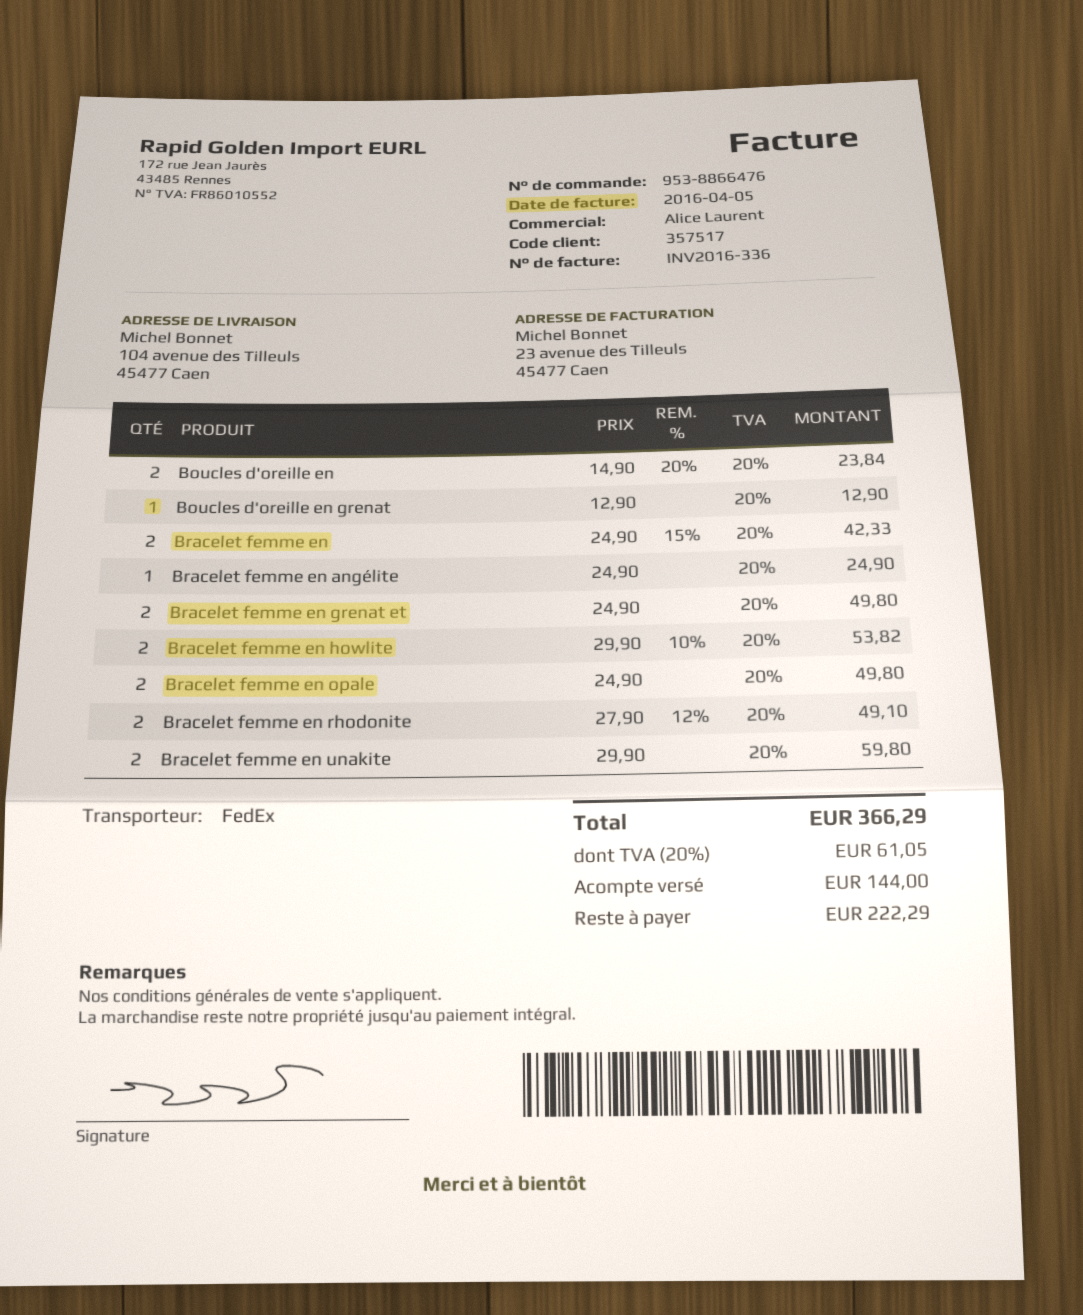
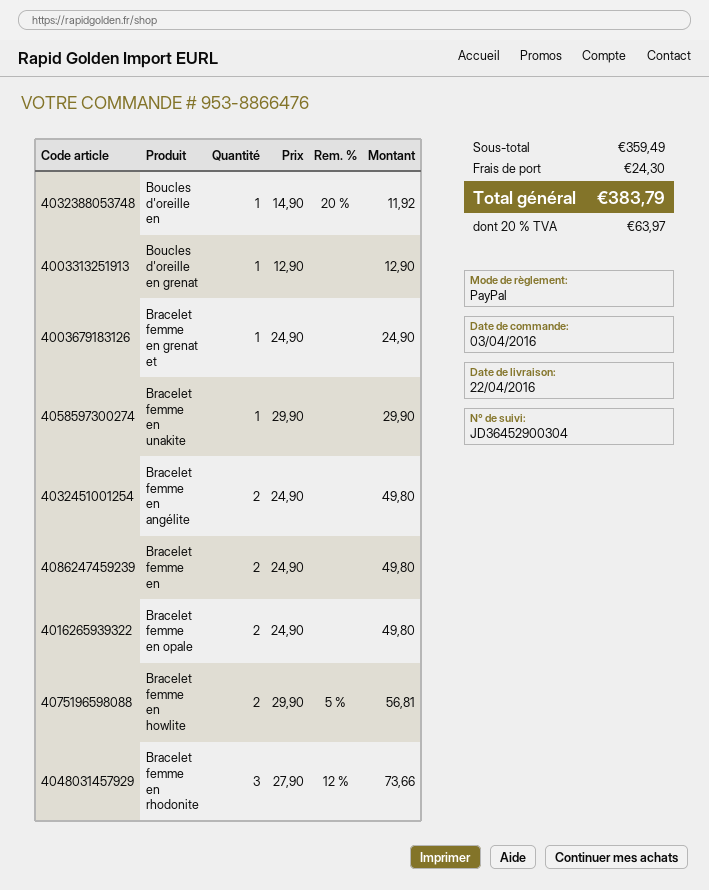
Boucles d'oreille en: 2 x 14.90 - 20% = 23.84 -> 1 x 14.90 - 20% = 11.92
Bracelet femme en: 2 x 24.90 - 15% = 42.33 -> 2 x 24.90 = 49.80
Bracelet femme en angélite: 1 x 24.90 = 24.90 -> 2 x 24.90 = 49.80
Bracelet femme en grenat et: 2 x 24.90 = 49.80 -> 1 x 24.90 = 24.90
Bracelet femme en howlite: 2 x 29.90 - 10% = 53.82 -> 2 x 29.90 - 5% = 56.81
Bracelet femme en rhodonite: 2 x 27.90 - 12% = 49.10 -> 3 x 27.90 - 12% = 73.66
Bracelet femme en unakite: 2 x 29.90 = 59.80 -> 1 x 29.90 = 29.90
shipping: none -> 24.30
tax: 20% = 61.05 -> 20% = 63.97
total: 366.29 -> 383.79

